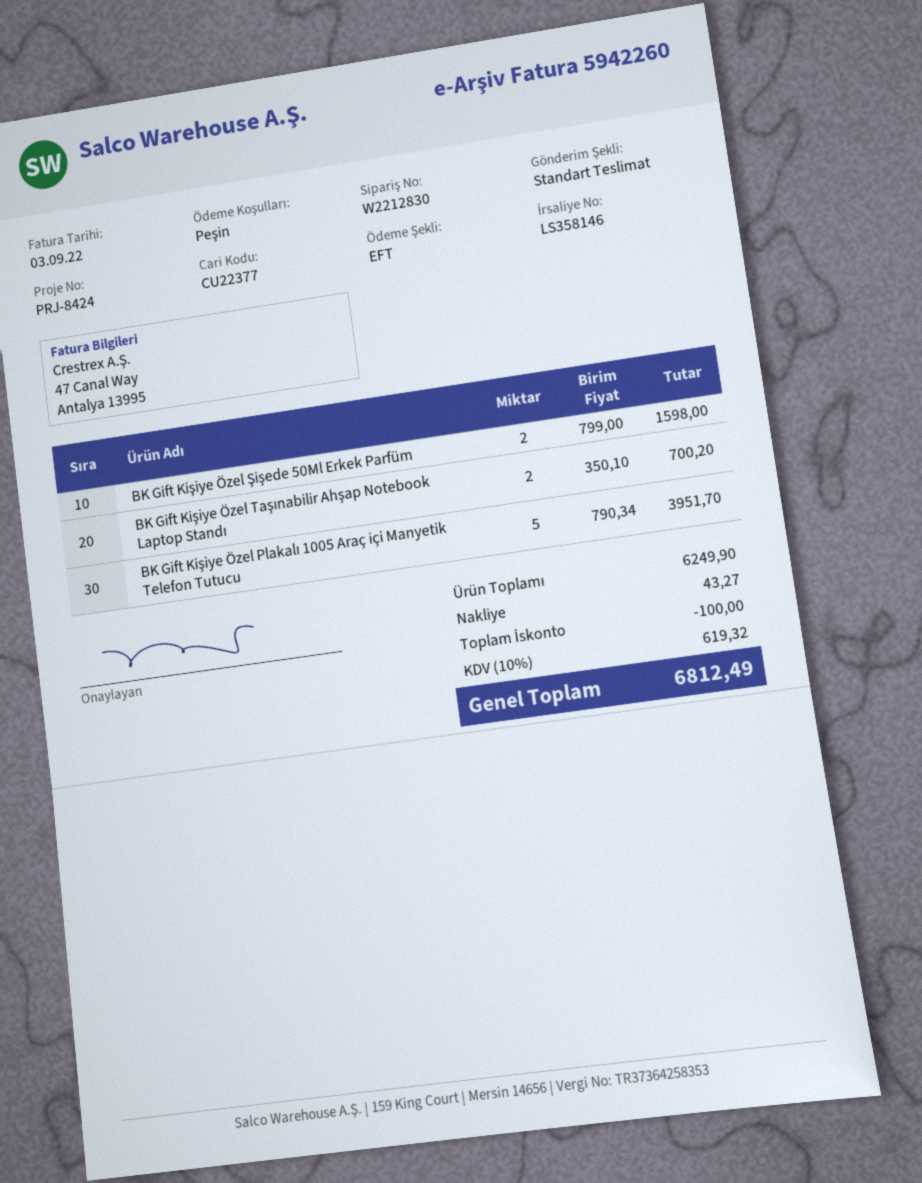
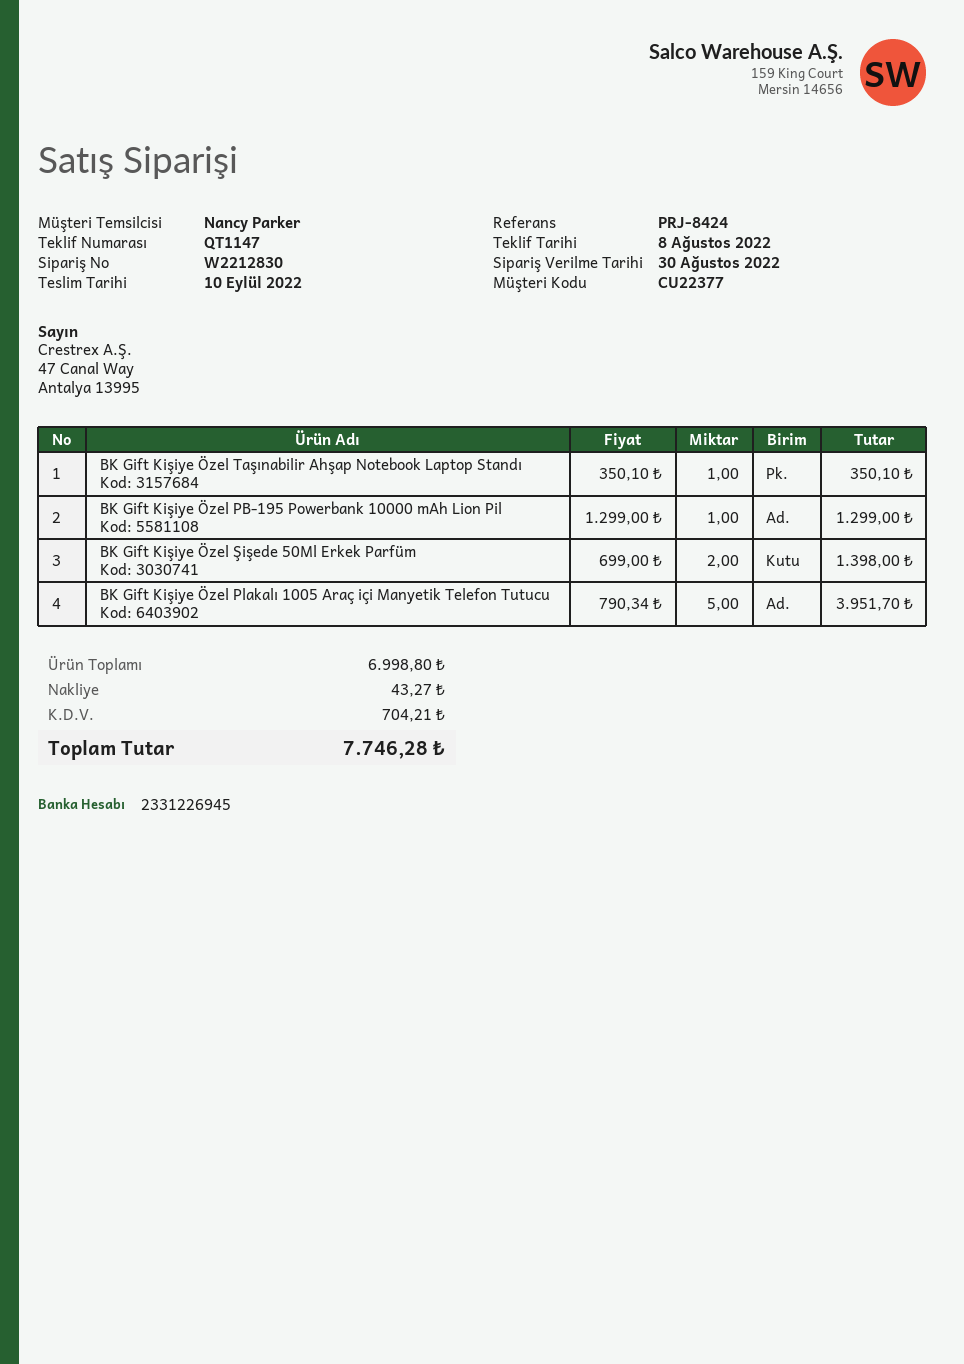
BK Gift Kişiye Özel Şişede 50Ml Erkek Parfüm: 2 x 799.00 = 1598.00 -> 2 x 699.00 = 1398.00
BK Gift Kişiye Özel Taşınabilir Ahşap Notebook Laptop Standı: 2 x 350.10 = 700.20 -> 1 x 350.10 = 350.10
BK Gift Kişiye Özel PB-195 Powerbank 10000 mAh Lion Pil: none -> 1 x 1299.00 = 1299.00
subtotal: 6249.90 -> 6998.80
discount: 100.00 -> none
tax: 619.32 -> 704.21
total: 6812.49 -> 7746.28

